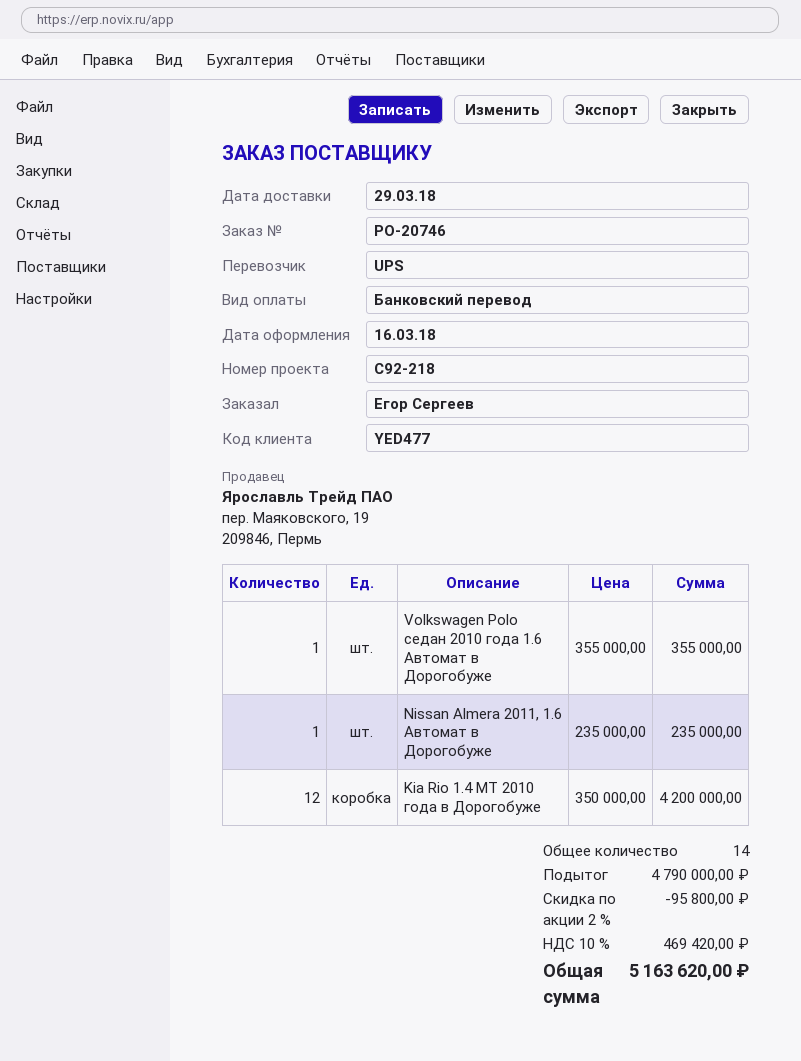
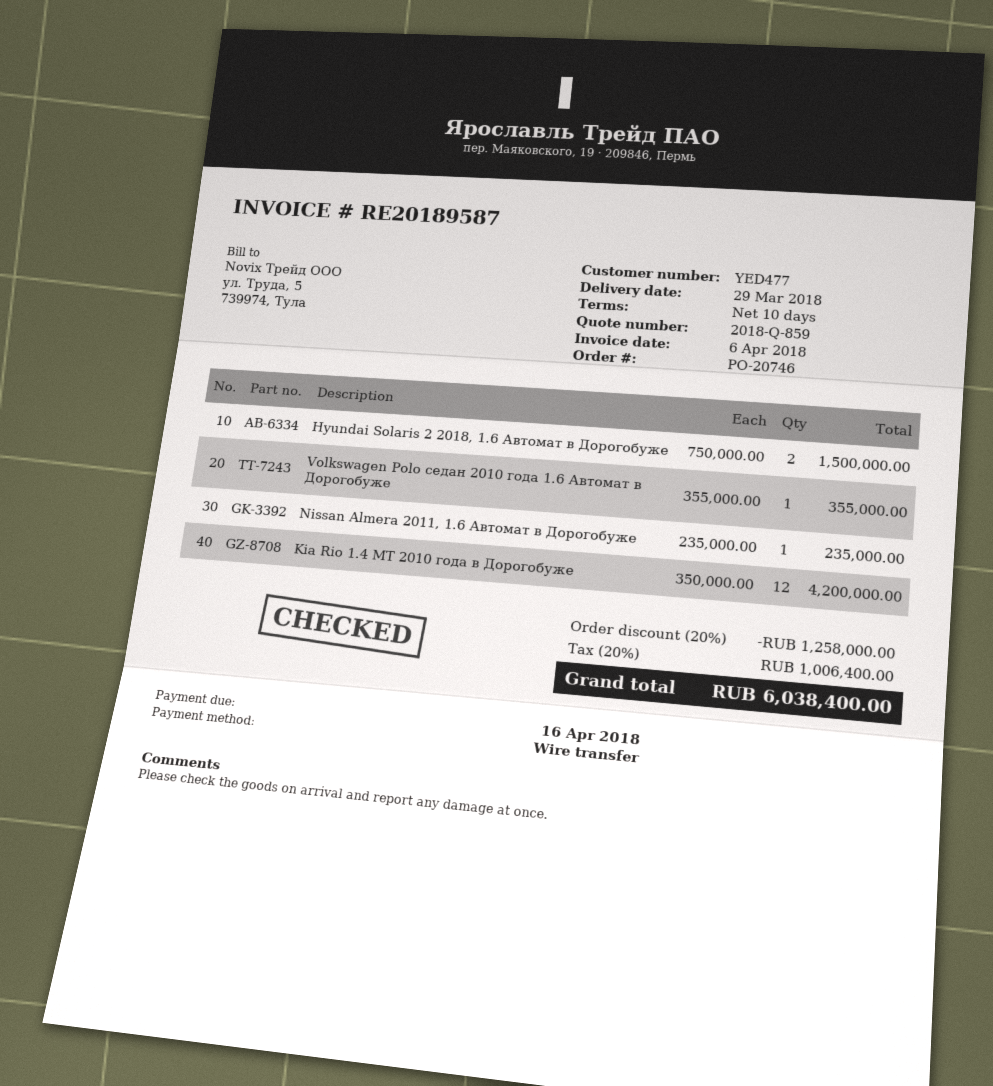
Hyundai Solaris 2 2018, 1.6 Автомат в Дорогобуже: none -> 2 x 750000.00 = 1500000.00
discount: 2% = 95800.00 -> 20% = 1258000.00
tax: 10% = 469420.00 -> 20% = 1006400.00
total: 5163620.00 -> 6038400.00

